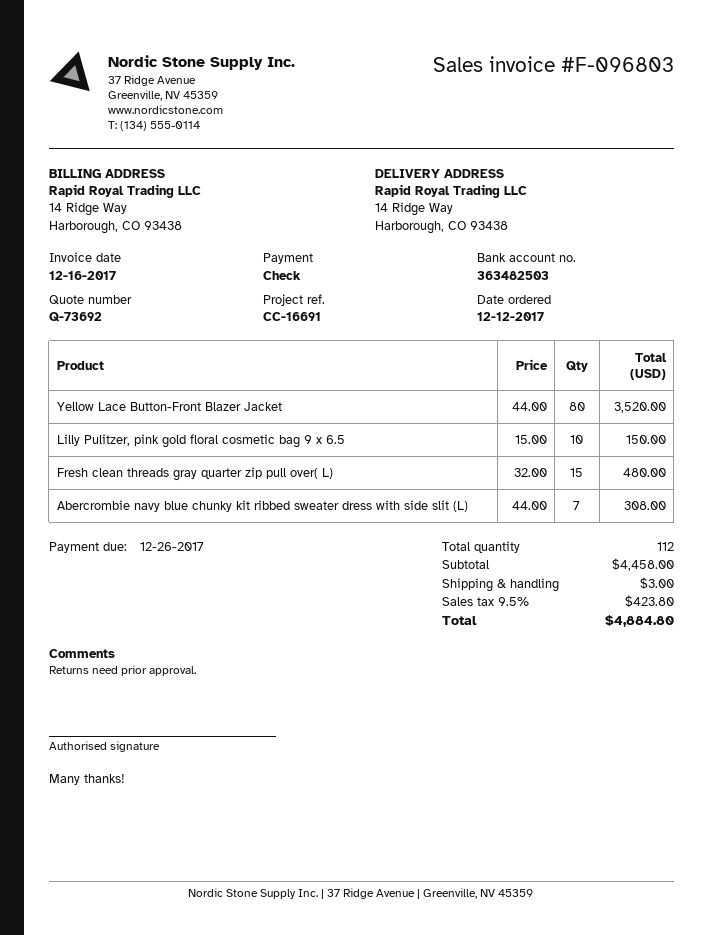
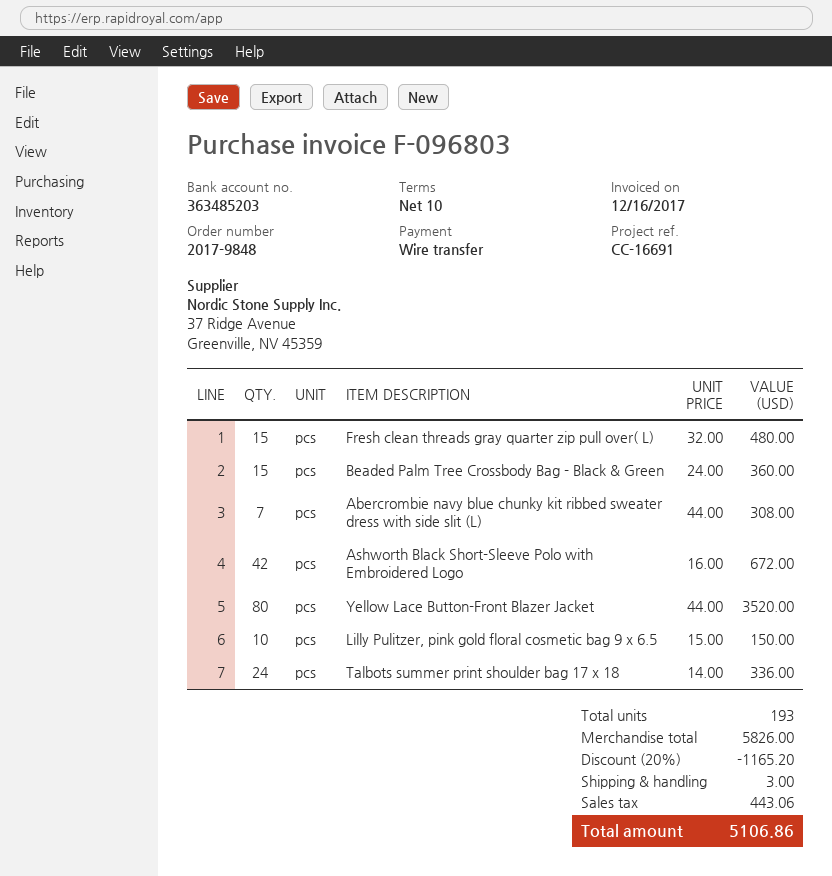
payment method: cheque -> bank transfer
bank account: 363482503 -> 363485203
Beaded Palm Tree Crossbody Bag - Black & Green: none -> 15 x 24.00 = 360.00
Ashworth Black Short-Sleeve Polo with Embroidered Logo: none -> 42 x 16.00 = 672.00
Talbots summer print shoulder bag 17 x 18: none -> 24 x 14.00 = 336.00
total quantity: 112 -> 193
subtotal: 4458.00 -> 5826.00
discount: none -> 20% = 1165.20
tax: 423.80 -> 443.06
total: 4884.80 -> 5106.86

